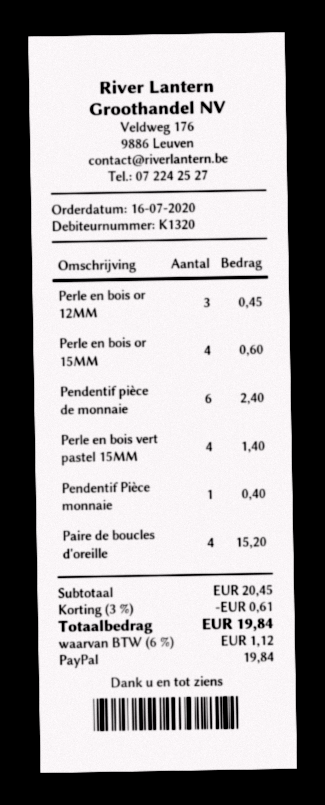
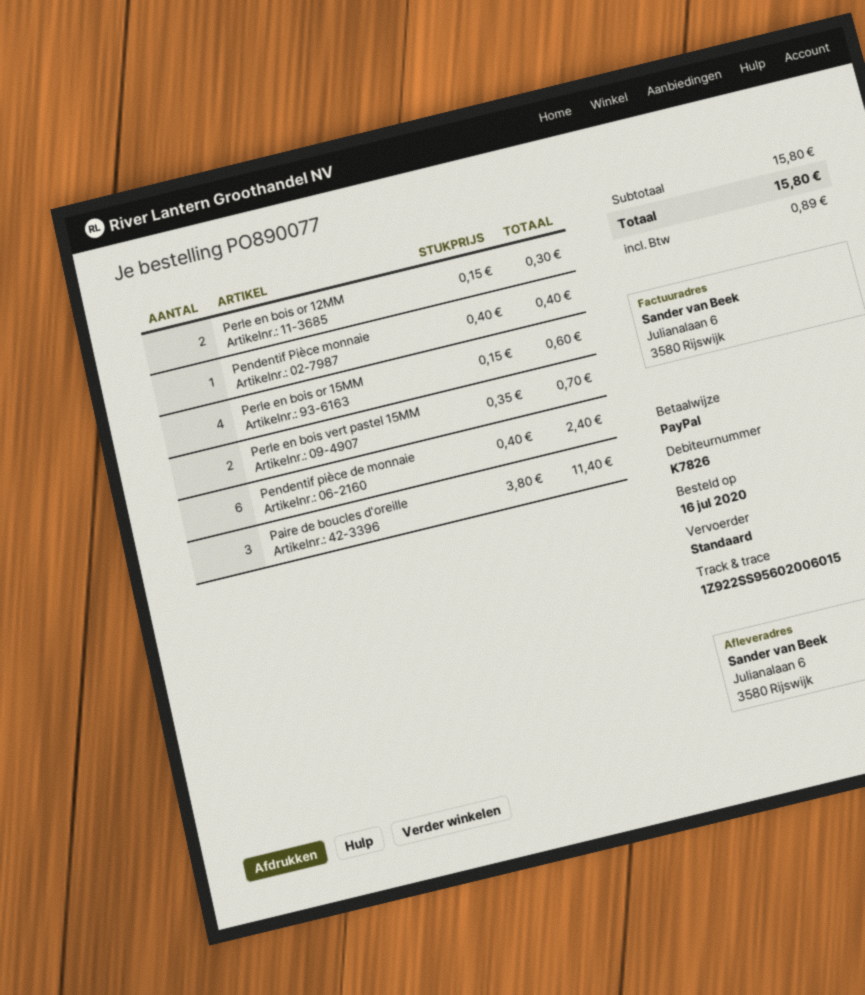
customer number: K1320 -> K7826
Perle en bois or 12MM: 3 for 0.45 -> 2 for 0.30
Perle en bois vert pastel 15MM: 4 for 1.40 -> 2 for 0.70
Paire de boucles d'oreille: 4 for 15.20 -> 3 for 11.40
subtotal: 20.45 -> 15.80
discount: 3% = 0.61 -> none
tax: 1.12 -> 0.89
total: 19.84 -> 15.80

